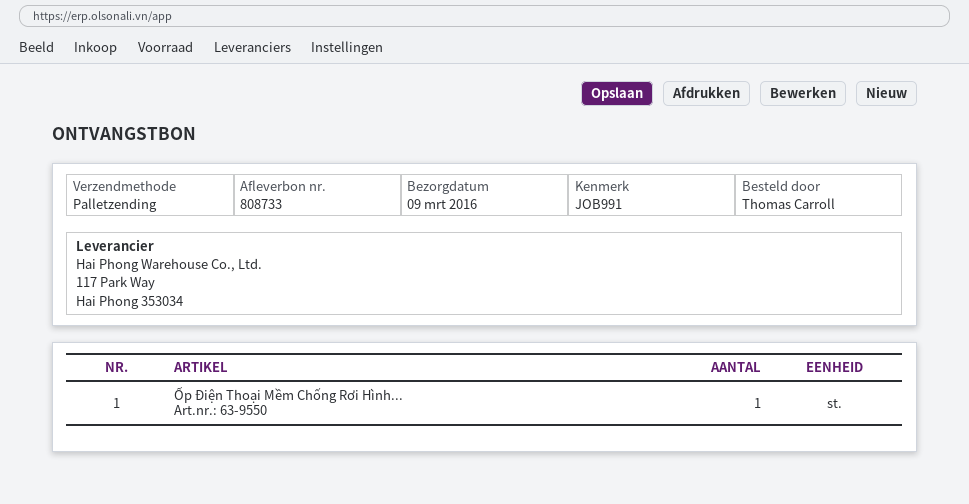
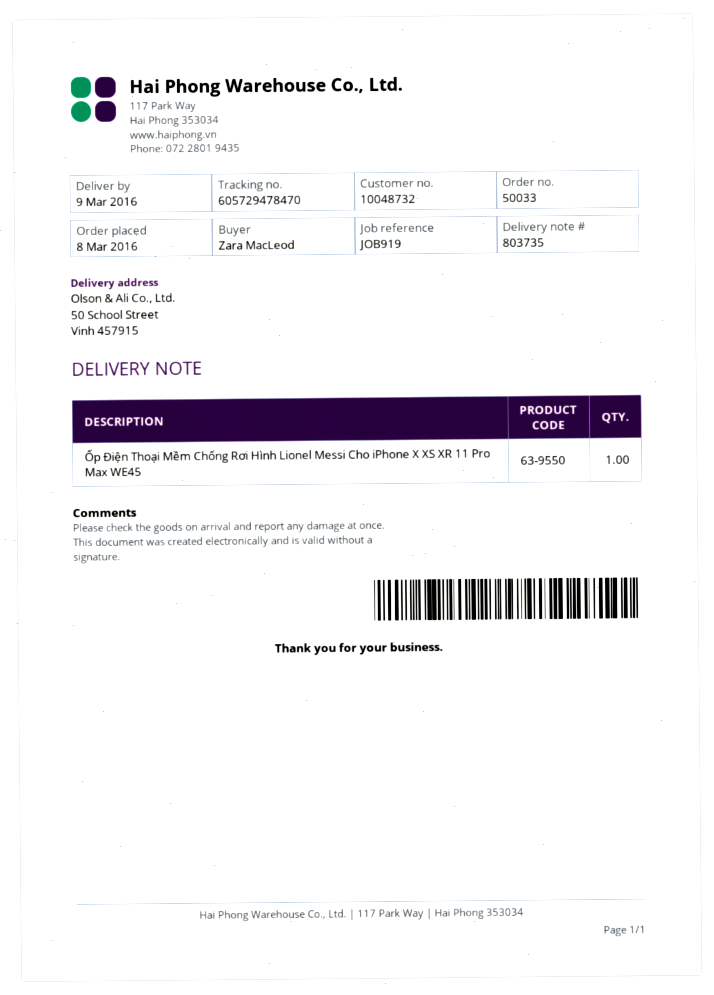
delivery note number: 808733 -> 803735
reference: JOB991 -> JOB919
ordered by: Thomas Carroll -> Zara MacLeod

